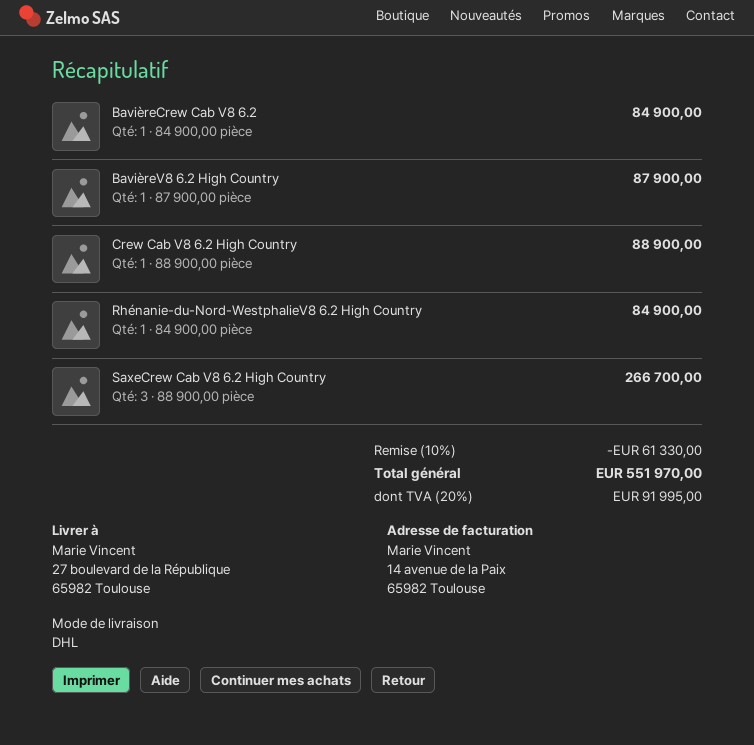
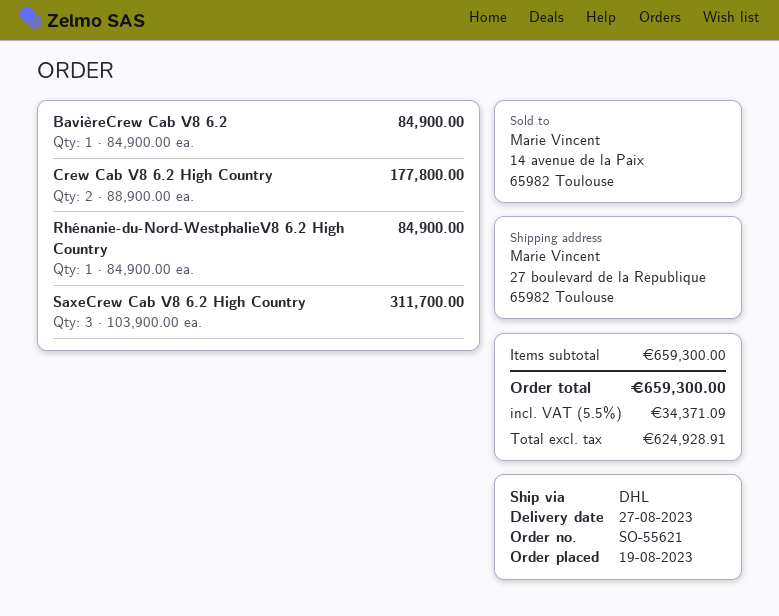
BavièreV8 6.2 High Country: 1 x 87900.00 = 87900.00 -> none
Crew Cab V8 6.2 High Country: 1 x 88900.00 = 88900.00 -> 2 x 88900.00 = 177800.00
SaxeCrew Cab V8 6.2 High Country: 3 x 88900.00 = 266700.00 -> 3 x 103900.00 = 311700.00
discount: 10% = 61330.00 -> none
tax: 20% = 91995.00 -> 5.5% = 34371.09
total: 551970.00 -> 659300.00

